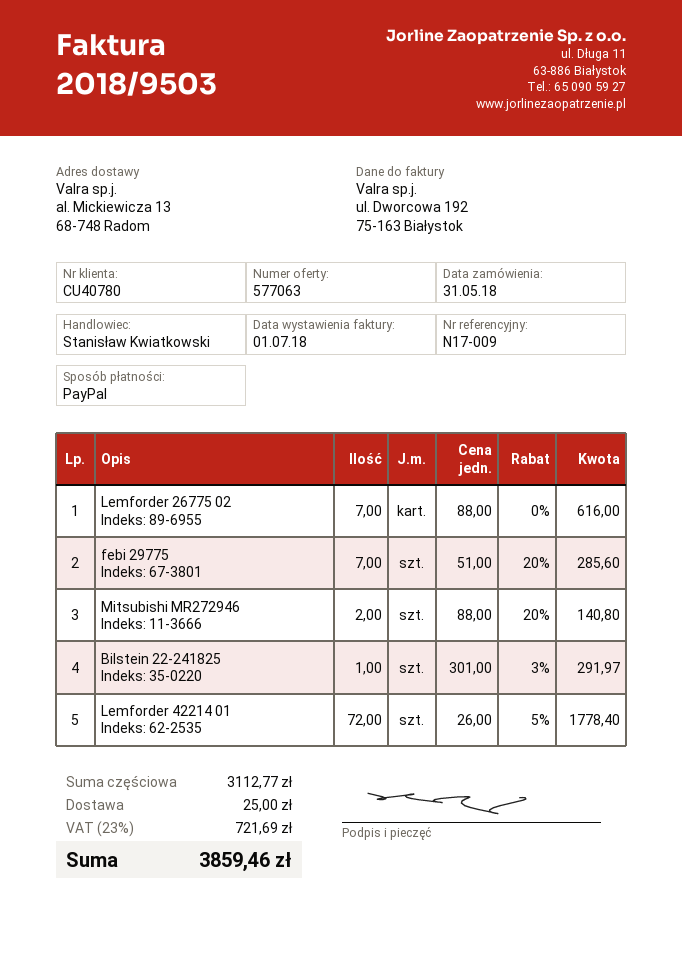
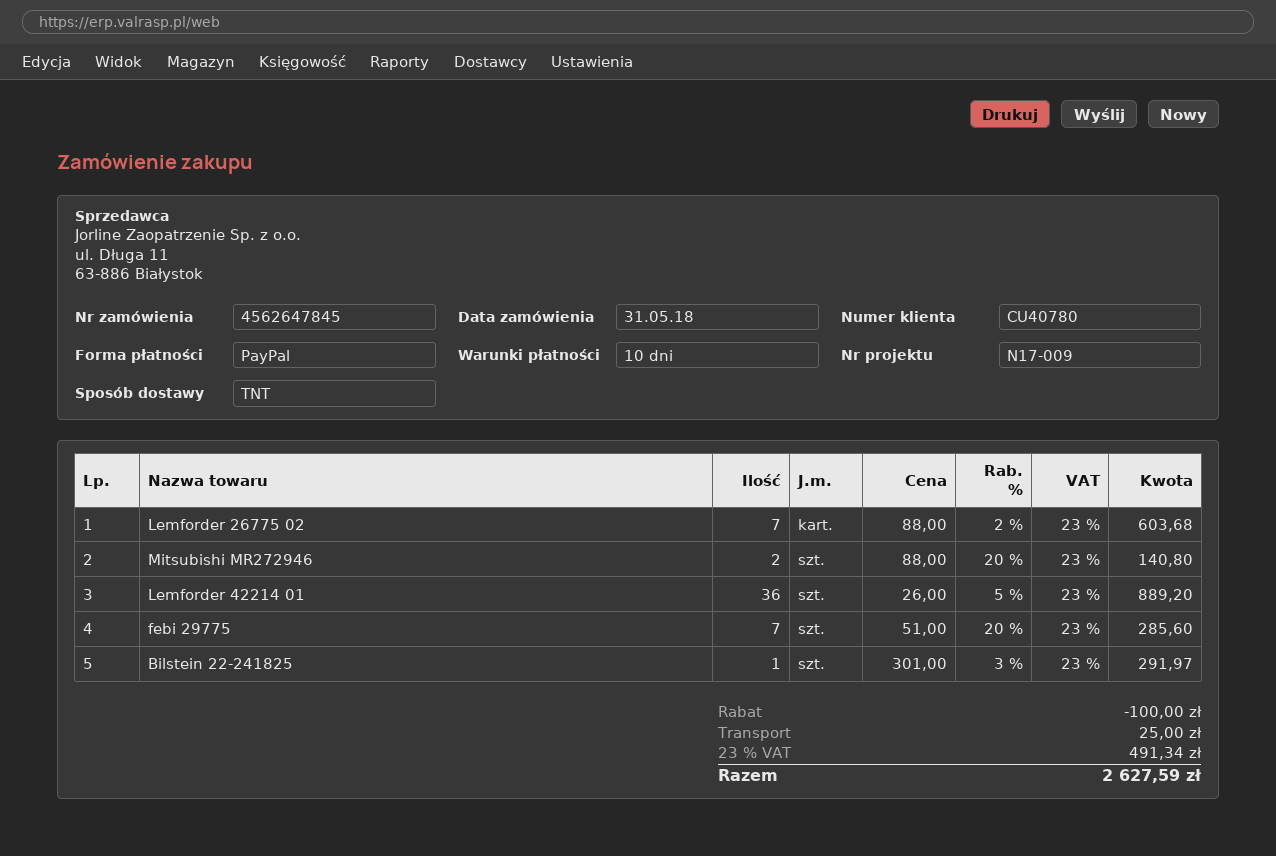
Lemforder 26775 02: 7 x 88.00 = 616.00 -> 7 x 88.00 - 2% = 603.68
Lemforder 42214 01: 72 x 26.00 - 5% = 1778.40 -> 36 x 26.00 - 5% = 889.20
discount: none -> 100.00
tax: 23% = 721.69 -> 23% = 491.34
total: 3859.46 -> 2627.59

